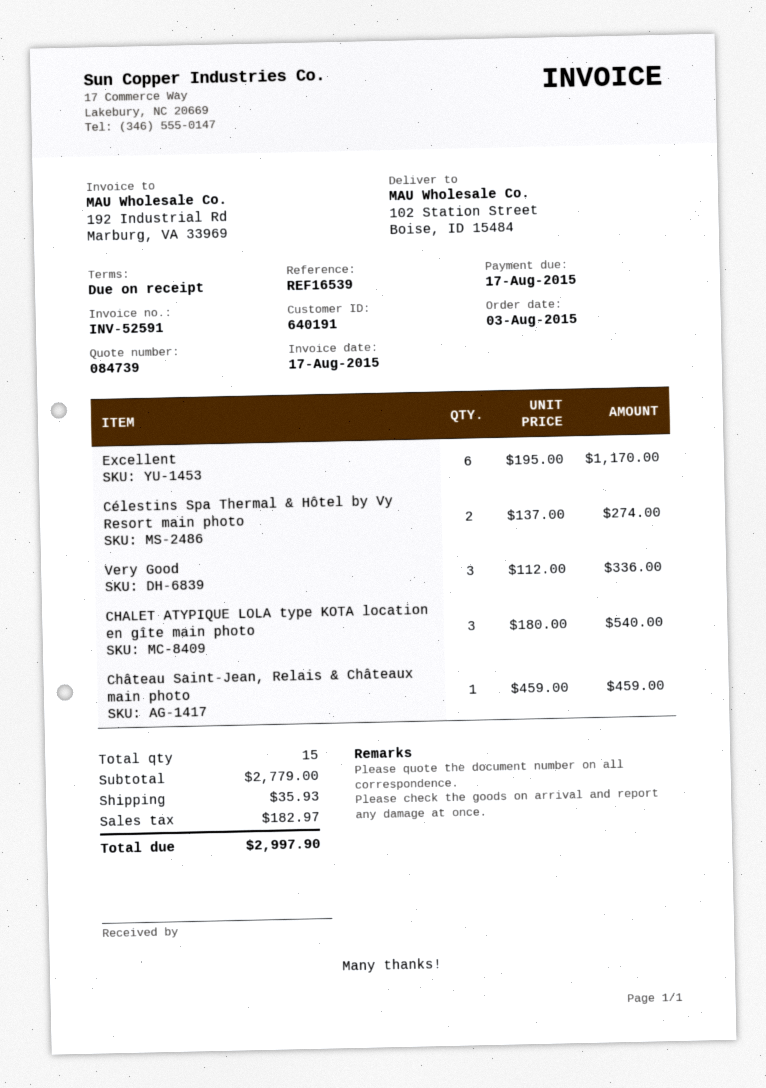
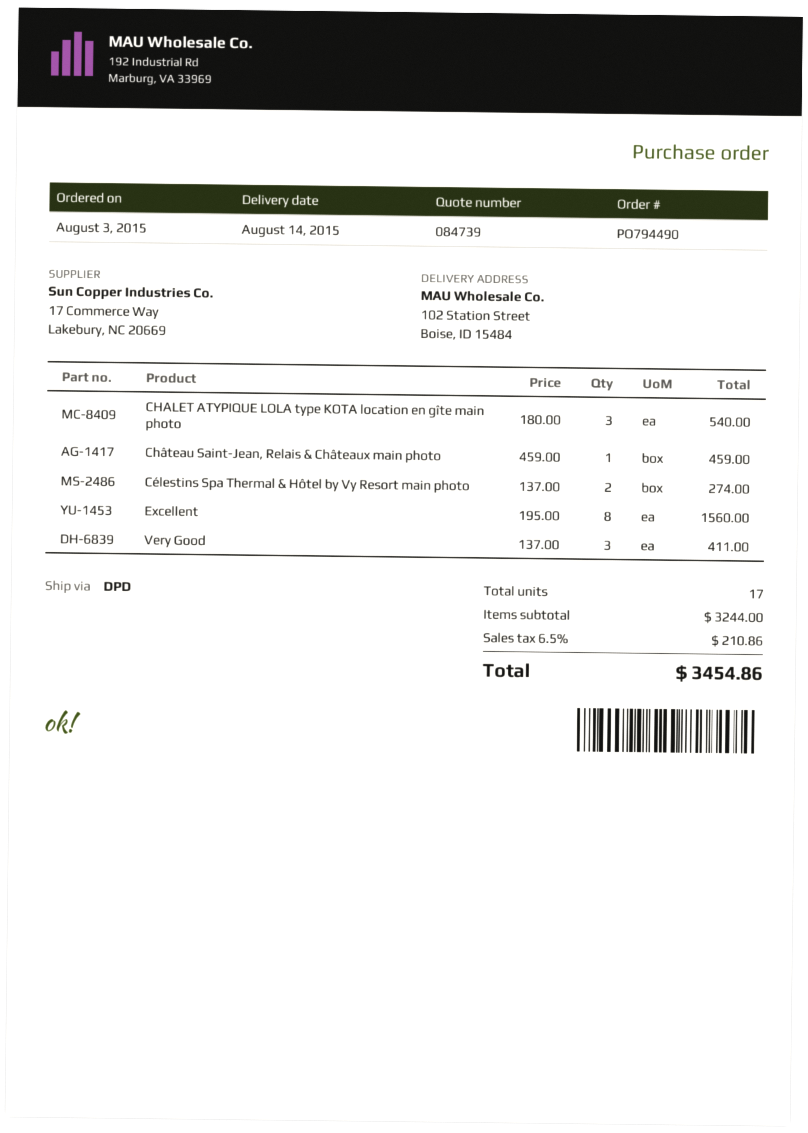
Excellent: 6 x 195.00 = 1170.00 -> 8 x 195.00 = 1560.00
Very Good: 3 x 112.00 = 336.00 -> 3 x 137.00 = 411.00
total quantity: 15 -> 17
subtotal: 2779.00 -> 3244.00
shipping: 35.93 -> none
tax: 182.97 -> 210.86
total: 2997.90 -> 3454.86

